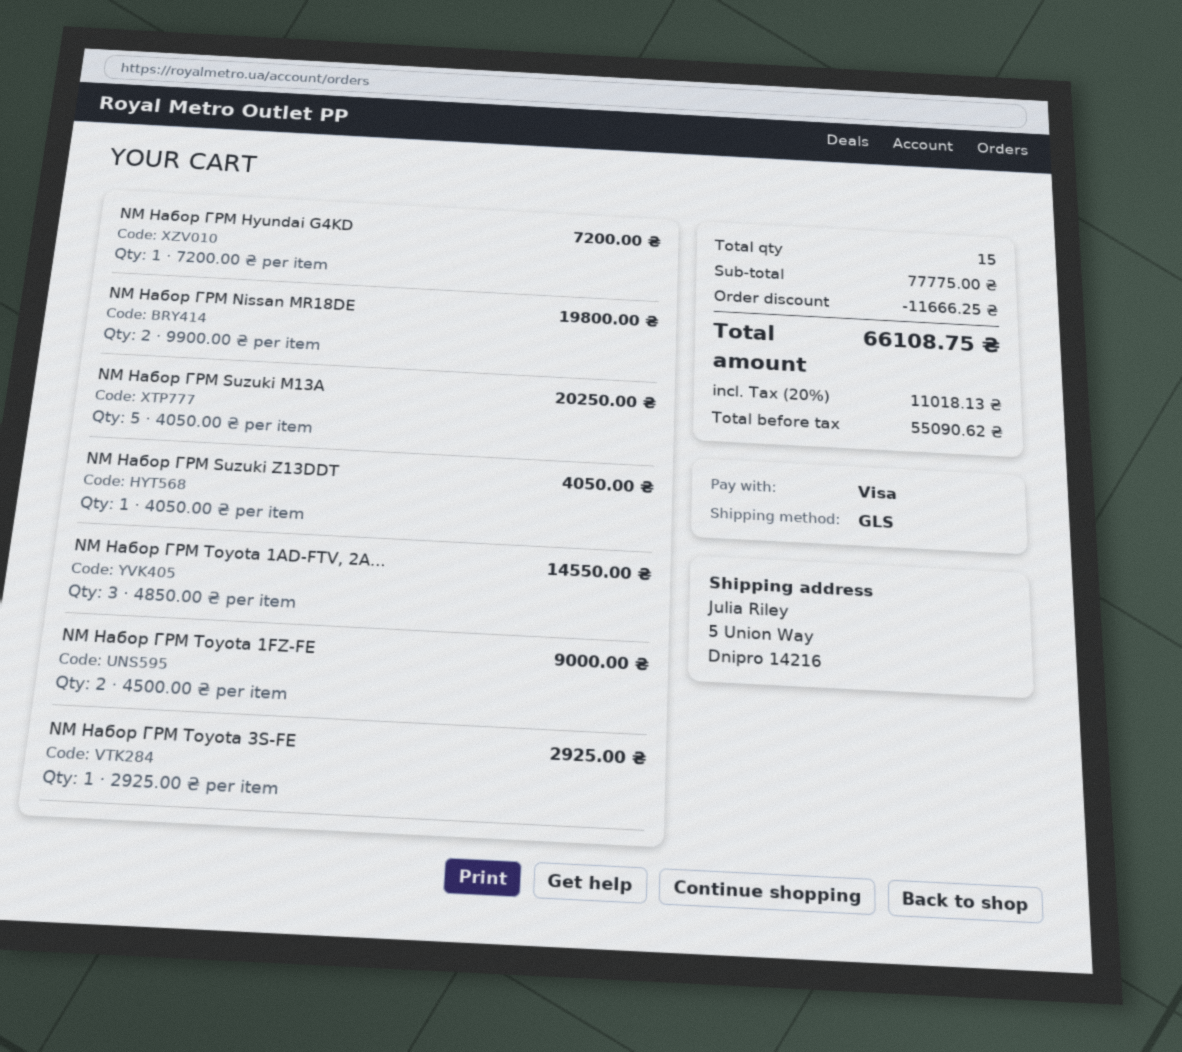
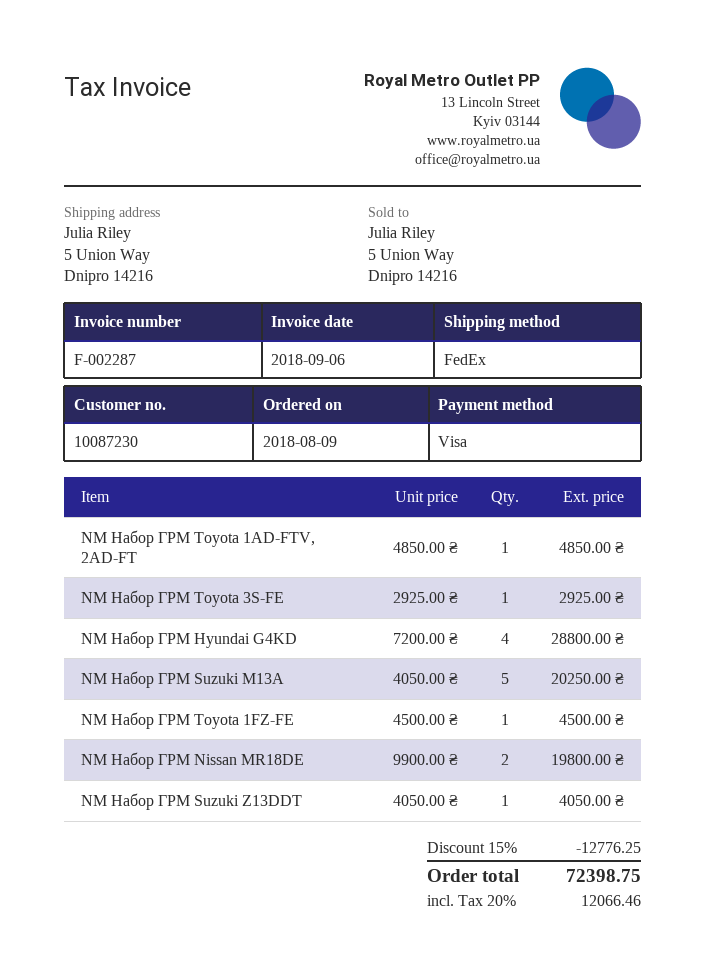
shipping method: GLS -> FedEx
NM Набор ГРМ Hyundai G4KD: 1 x 7200.00 = 7200.00 -> 4 x 7200.00 = 28800.00
NM Набор ГРМ Toyota 1AD-FTV, 2A...: 3 x 4850.00 = 14550.00 -> 1 x 4850.00 = 4850.00
NM Набор ГРМ Toyota 1FZ-FE: 2 x 4500.00 = 9000.00 -> 1 x 4500.00 = 4500.00
discount: 11666.25 -> 12776.25
tax: 20% = 11018.13 -> 20% = 12066.46
total: 66108.75 -> 72398.75

